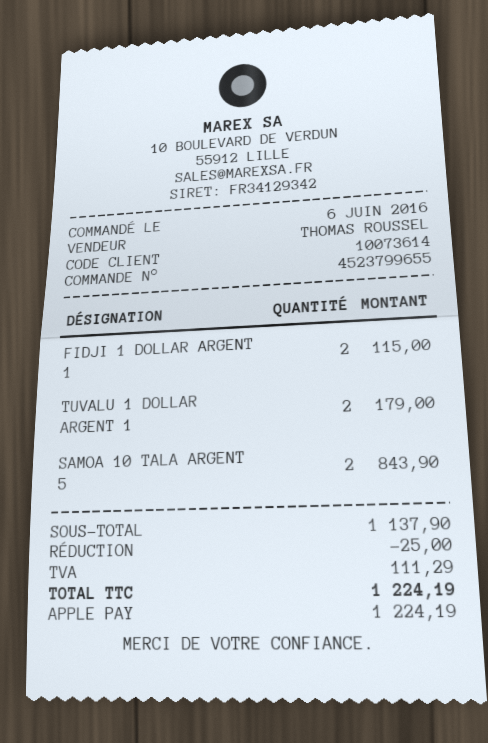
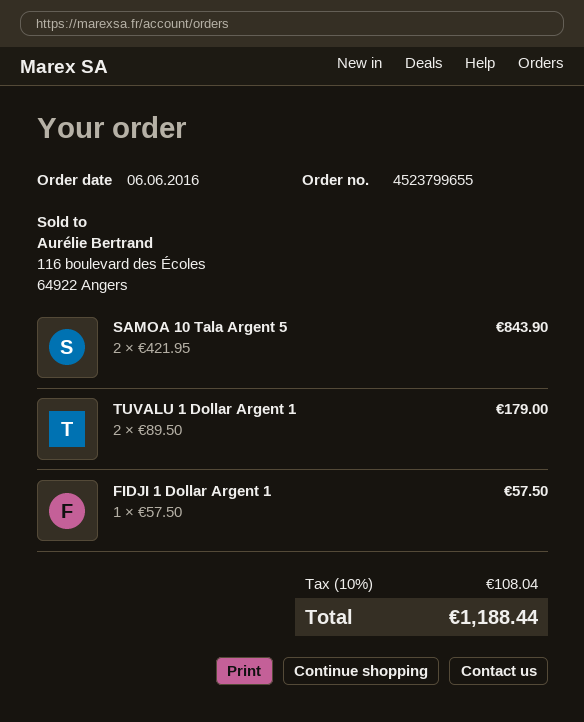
FIDJI 1 DOLLAR ARGENT 1: 2 for 115.00 -> 1 for 57.50
discount: 25.00 -> none
tax: 111.29 -> 108.04
total: 1224.19 -> 1188.44

